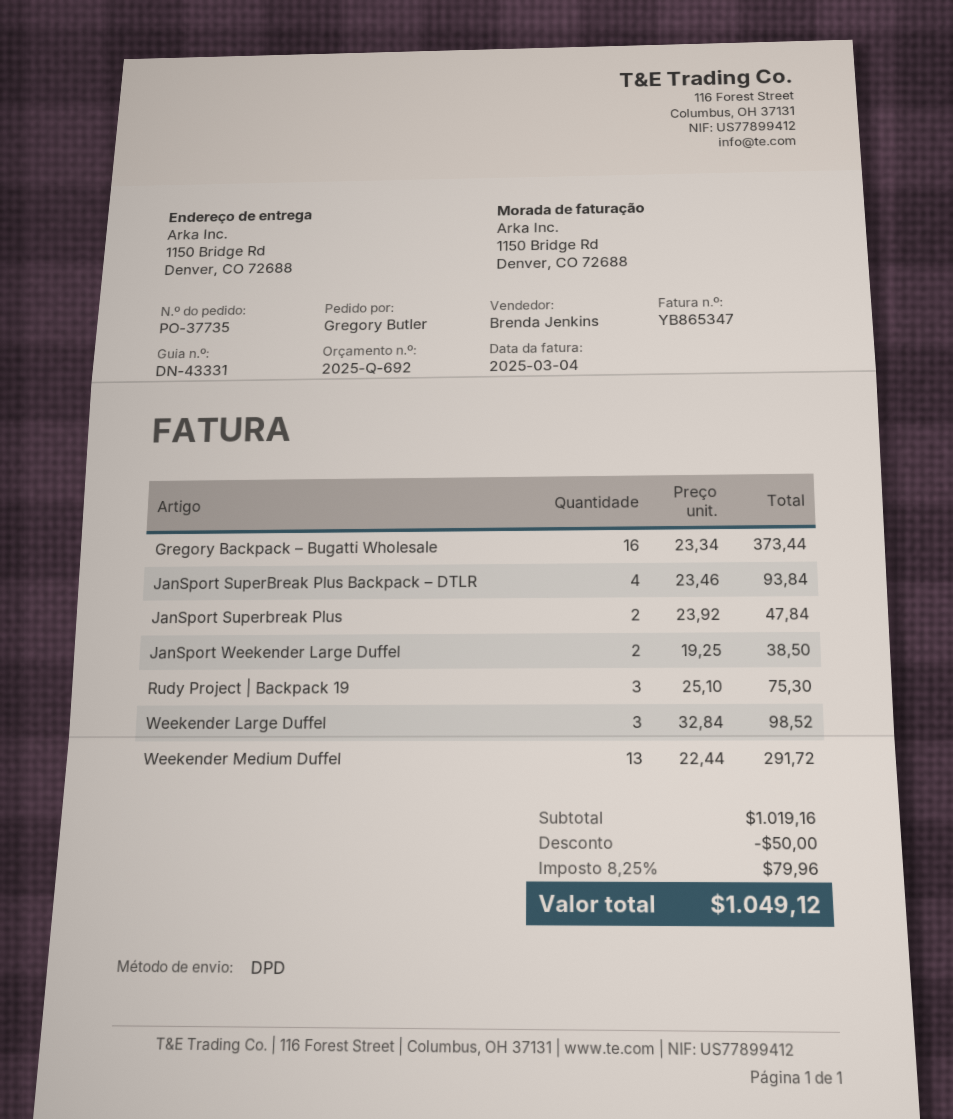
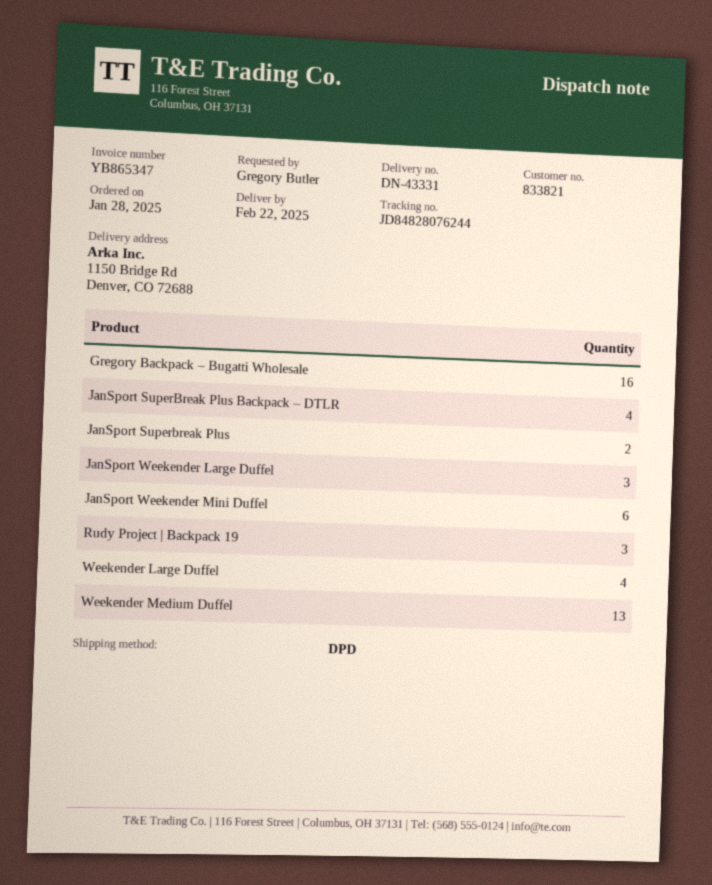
JanSport Weekender Large Duffel: 2 -> 3
Weekender Large Duffel: 3 -> 4
JanSport Weekender Mini Duffel: none -> 6

